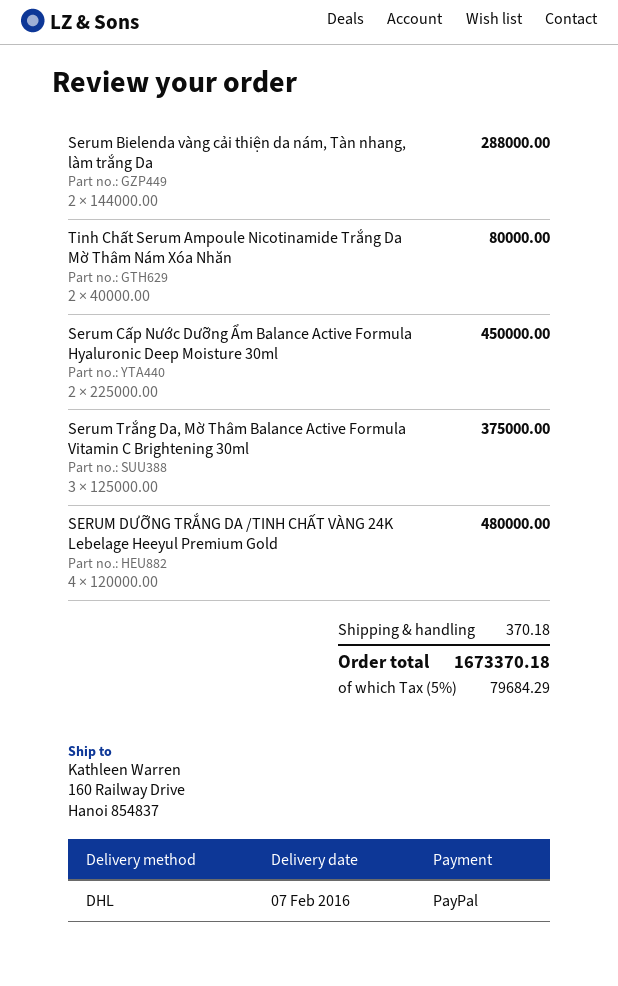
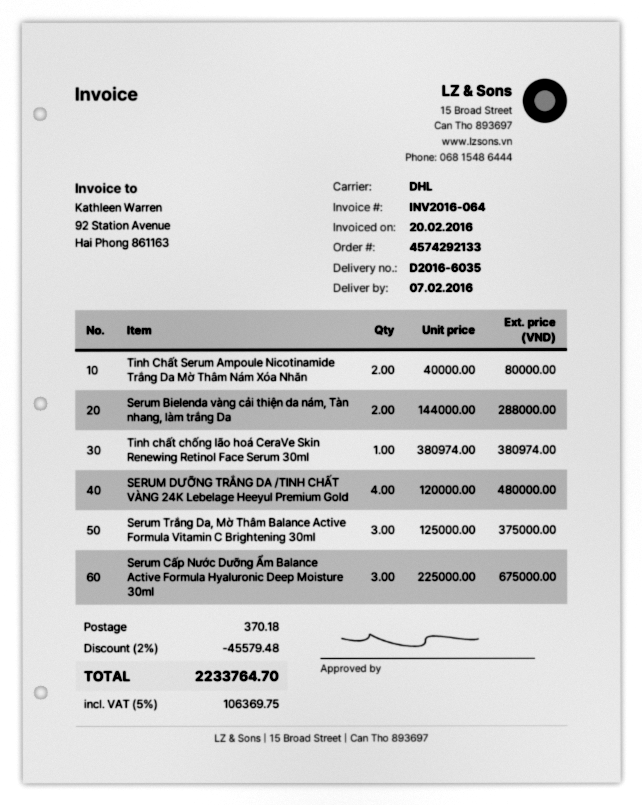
Serum Cấp Nước Dưỡng Ẩm Balance Active Formula Hyaluronic Deep Moisture 30ml: 2 x 225000.00 = 450000.00 -> 3 x 225000.00 = 675000.00
Tinh chất chống lão hoá CeraVe Skin Renewing Retinol Face Serum 30ml: none -> 1 x 380974.00 = 380974.00
discount: none -> 2% = 45579.48
tax: 5% = 79684.29 -> 5% = 106369.75
total: 1673370.18 -> 2233764.70

